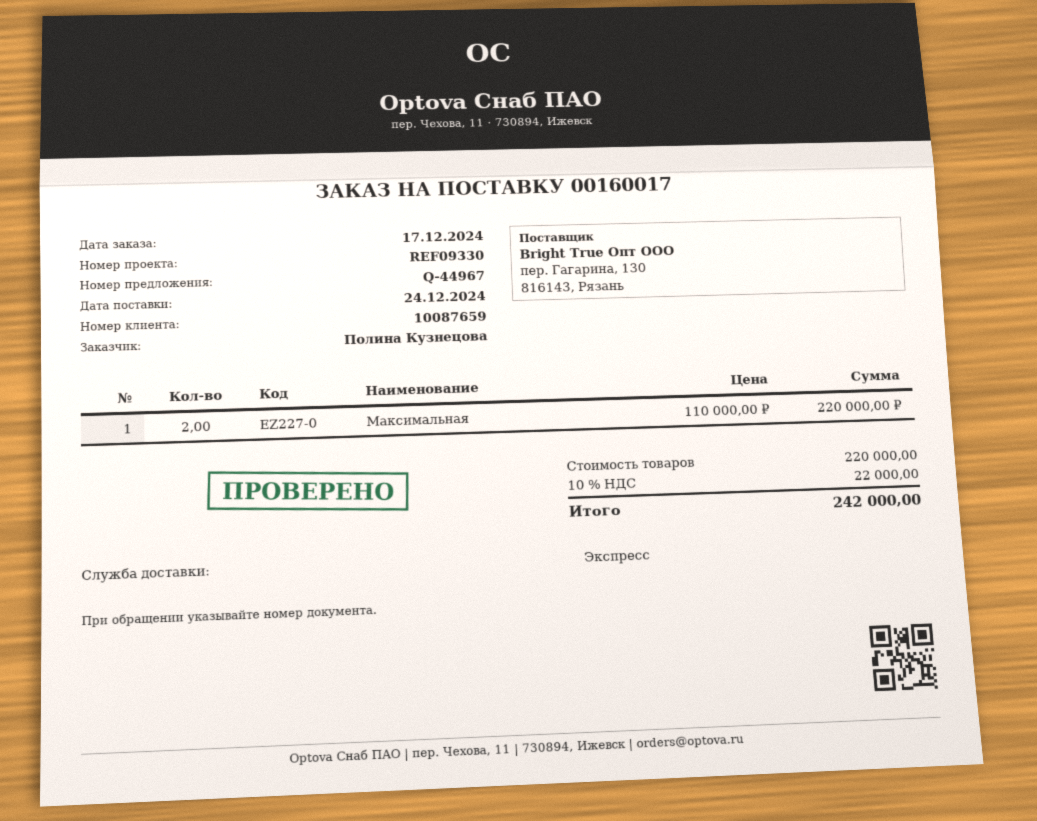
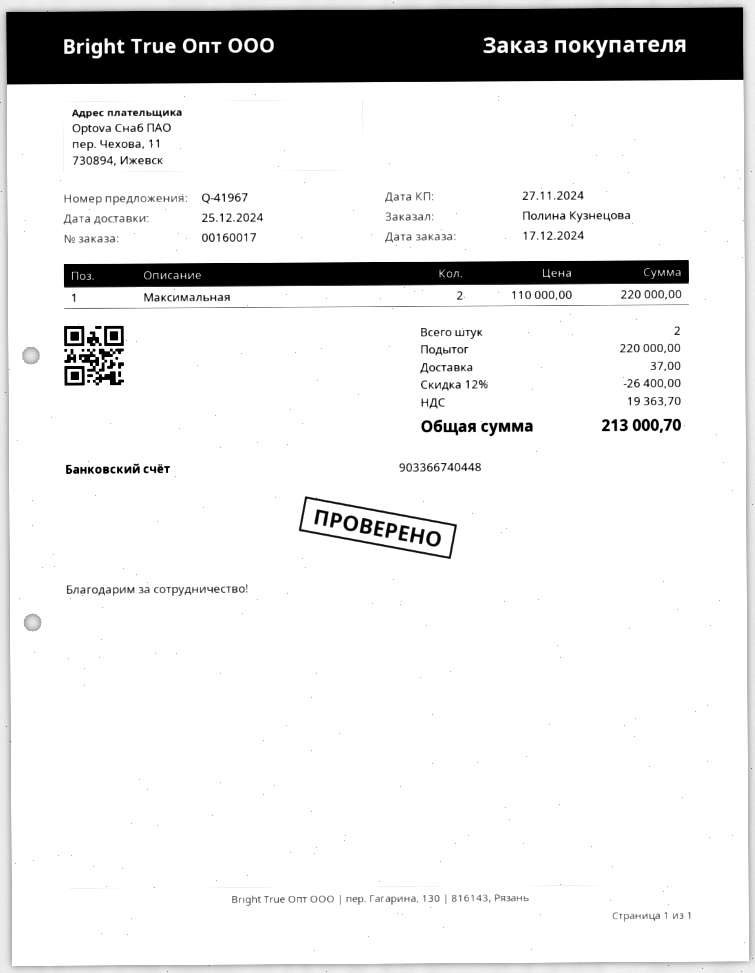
quote number: Q-44967 -> Q-41967
delivery date: 2024-12-24 -> 2024-12-25
discount: none -> 12% = 26400.00
shipping: none -> 37.00
tax: 22000.00 -> 19363.70
total: 242000.00 -> 213000.70

